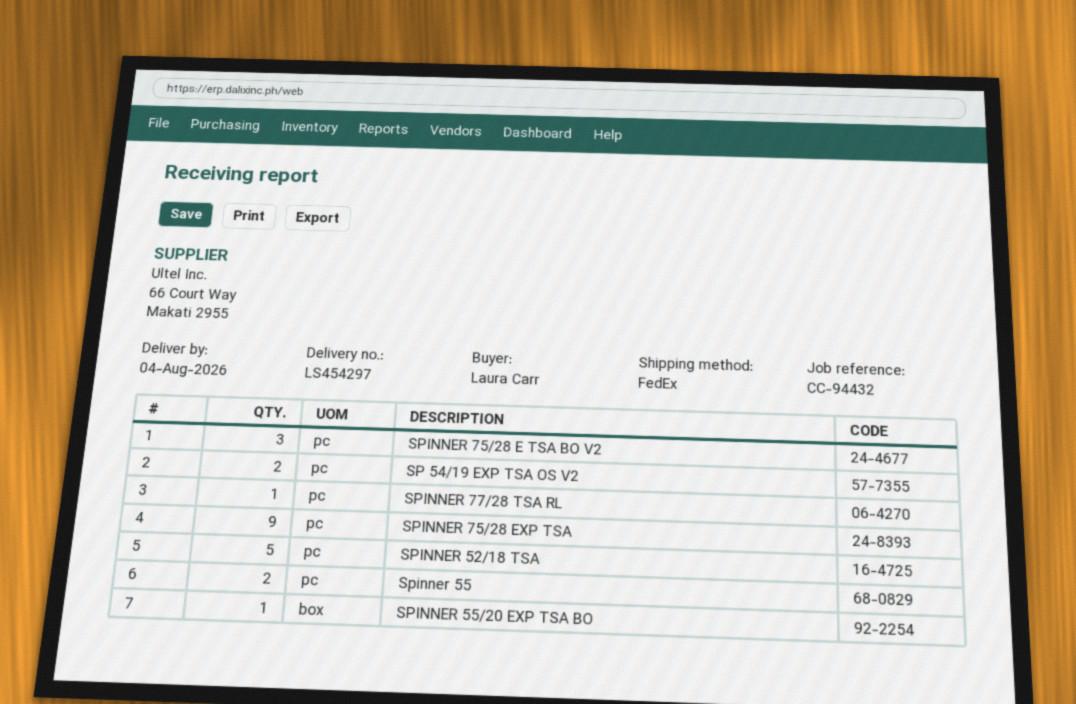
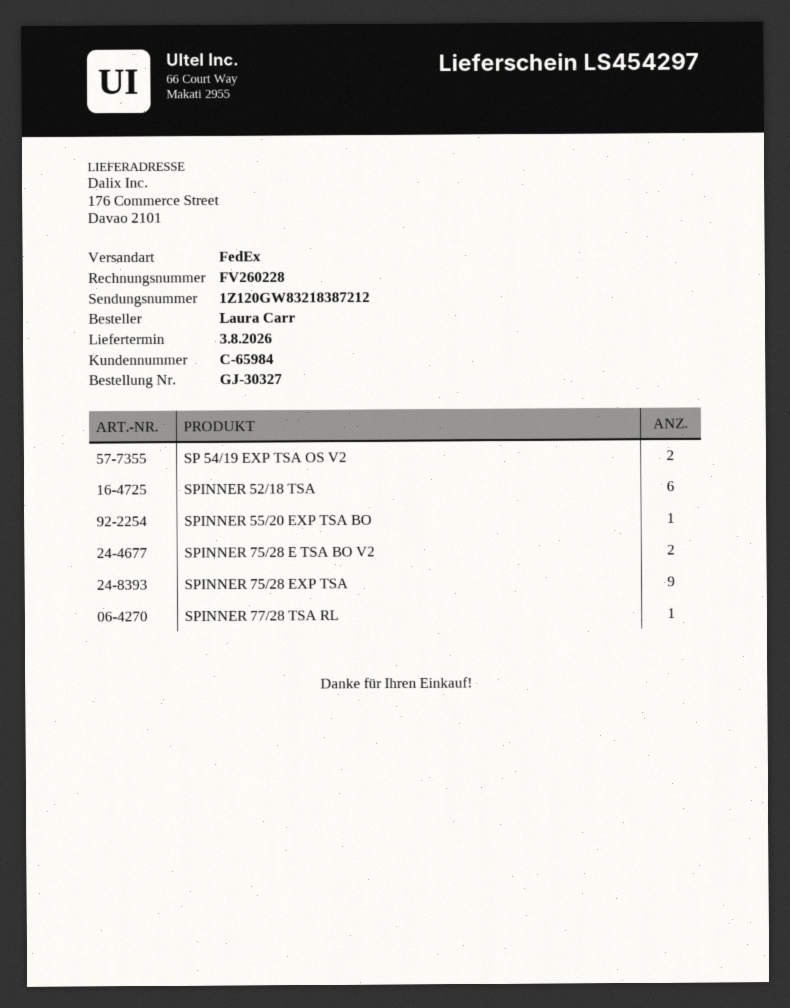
delivery date: 2026-08-04 -> 2026-08-03
SPINNER 75/28 E TSA BO V2: 3 -> 2
SPINNER 52/18 TSA: 5 -> 6
Spinner 55: 2 -> none

